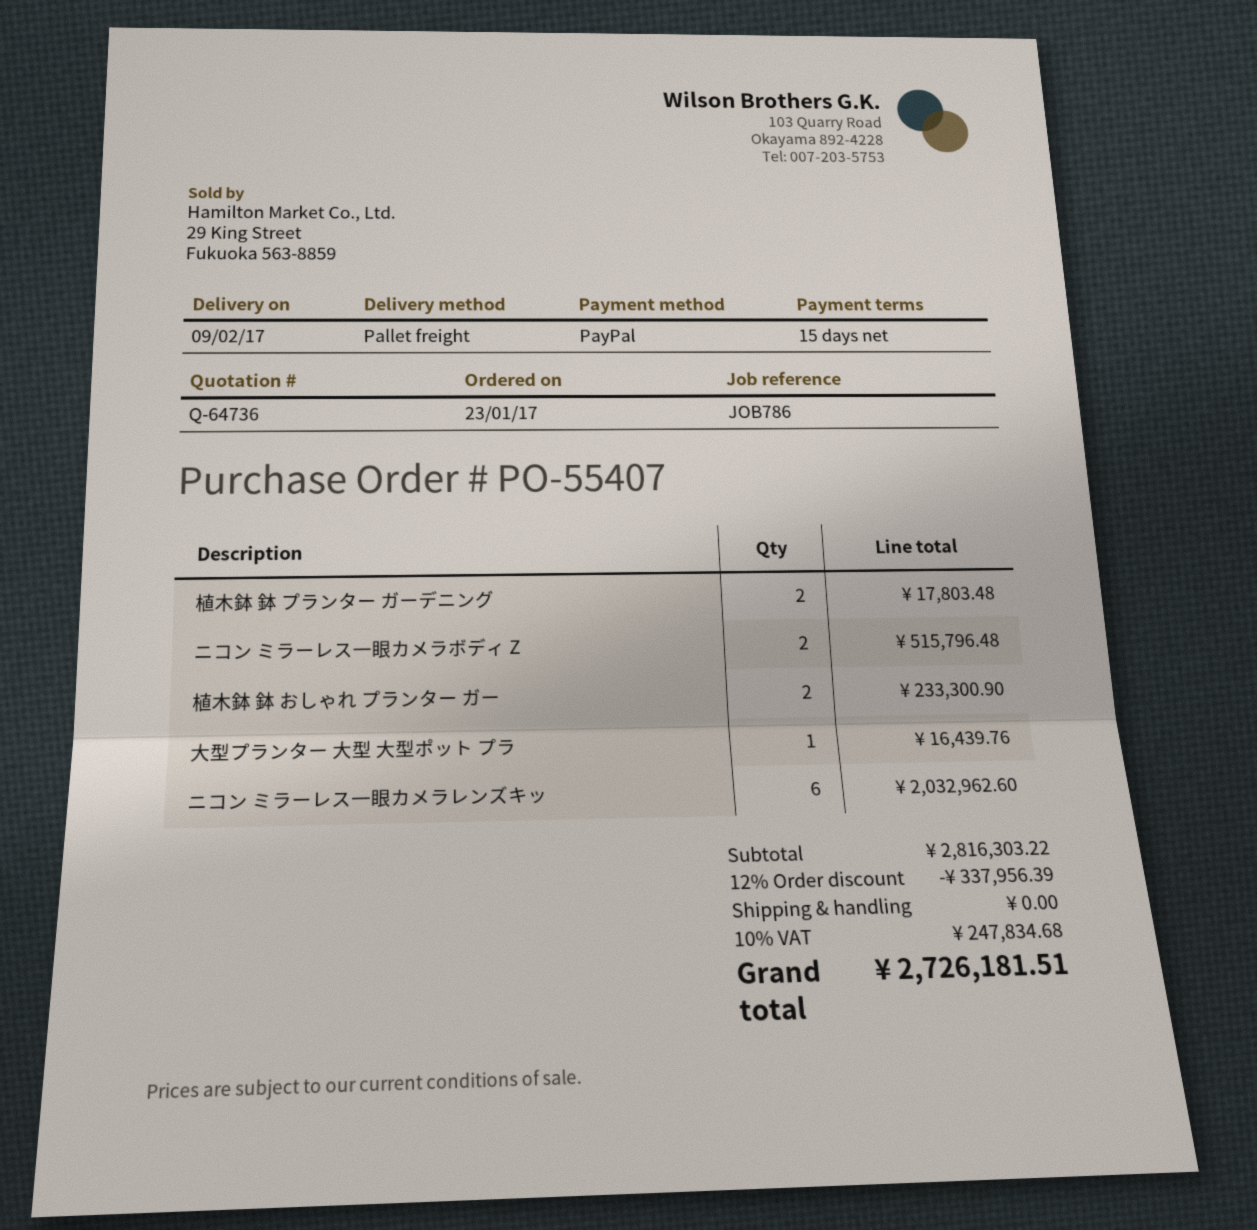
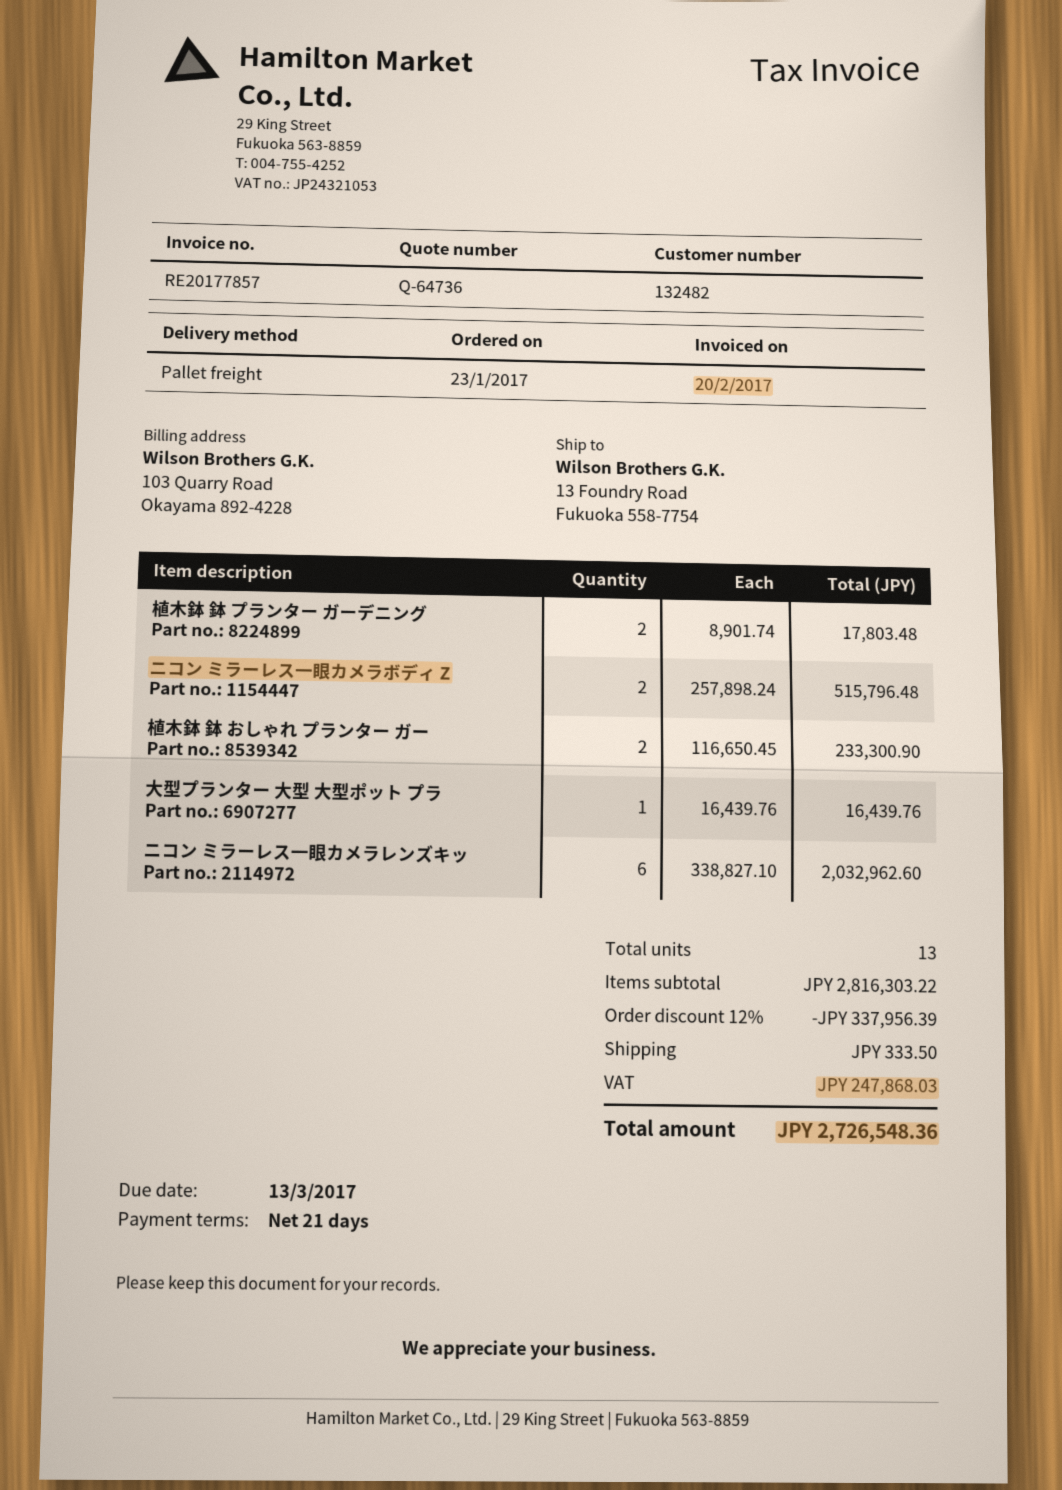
payment terms: 15 days -> 21 days
shipping: 0.00 -> 333.50
tax: 247834.68 -> 247868.03
total: 2726181.51 -> 2726548.36

